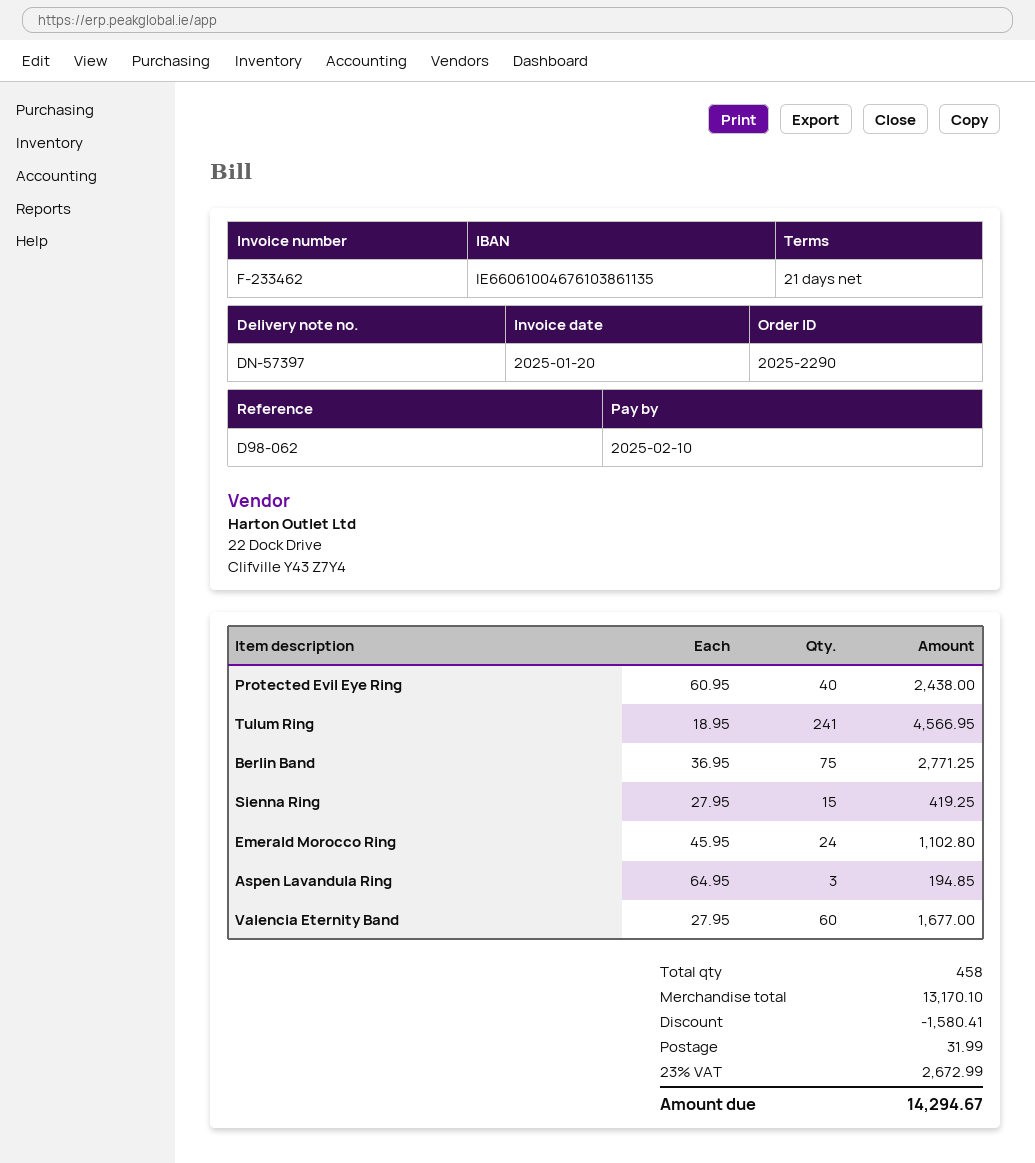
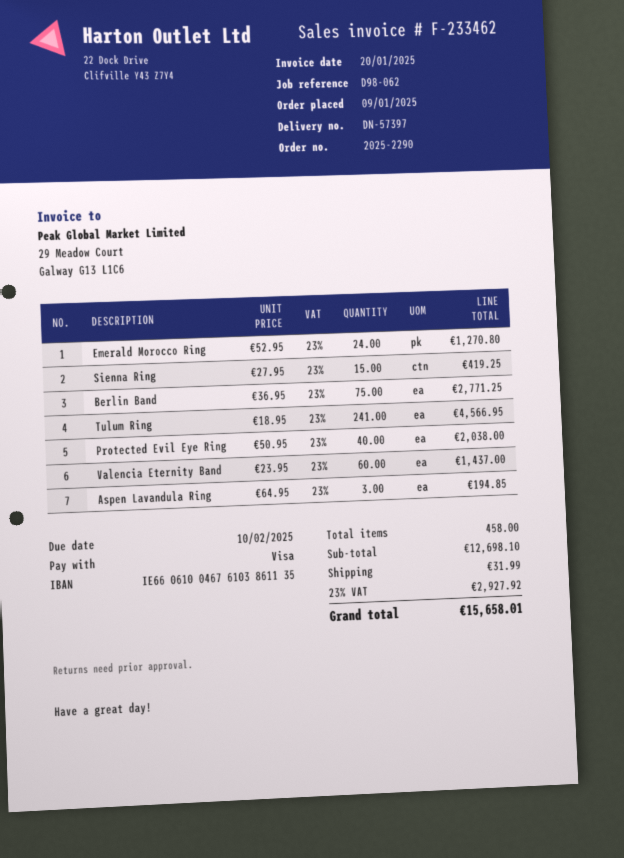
Protected Evil Eye Ring: 40 x 60.95 = 2438.00 -> 40 x 50.95 = 2038.00
Emerald Morocco Ring: 24 x 45.95 = 1102.80 -> 24 x 52.95 = 1270.80
Valencia Eternity Band: 60 x 27.95 = 1677.00 -> 60 x 23.95 = 1437.00
subtotal: 13170.10 -> 12698.10
discount: 1580.41 -> none
tax: 23% = 2672.99 -> 23% = 2927.92
total: 14294.67 -> 15658.01

